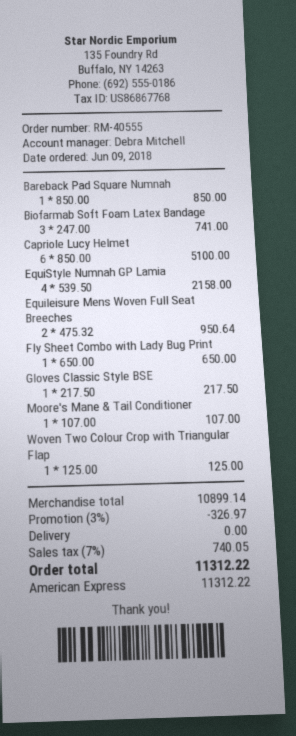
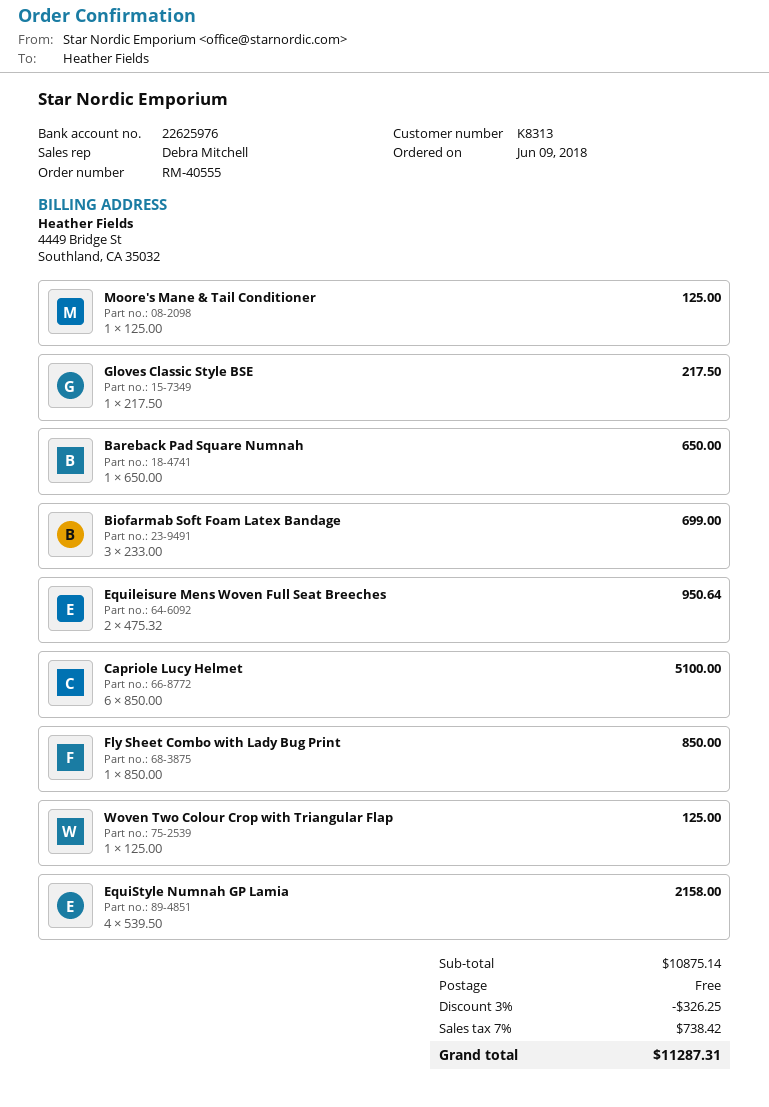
Bareback Pad Square Numnah: 1 x 850.00 = 850.00 -> 1 x 650.00 = 650.00
Biofarmab Soft Foam Latex Bandage: 3 x 247.00 = 741.00 -> 3 x 233.00 = 699.00
Fly Sheet Combo with Lady Bug Print: 1 x 650.00 = 650.00 -> 1 x 850.00 = 850.00
Moore's Mane & Tail Conditioner: 1 x 107.00 = 107.00 -> 1 x 125.00 = 125.00
subtotal: 10899.14 -> 10875.14
discount: 3% = 326.97 -> 3% = 326.25
tax: 7% = 740.05 -> 7% = 738.42
total: 11312.22 -> 11287.31

